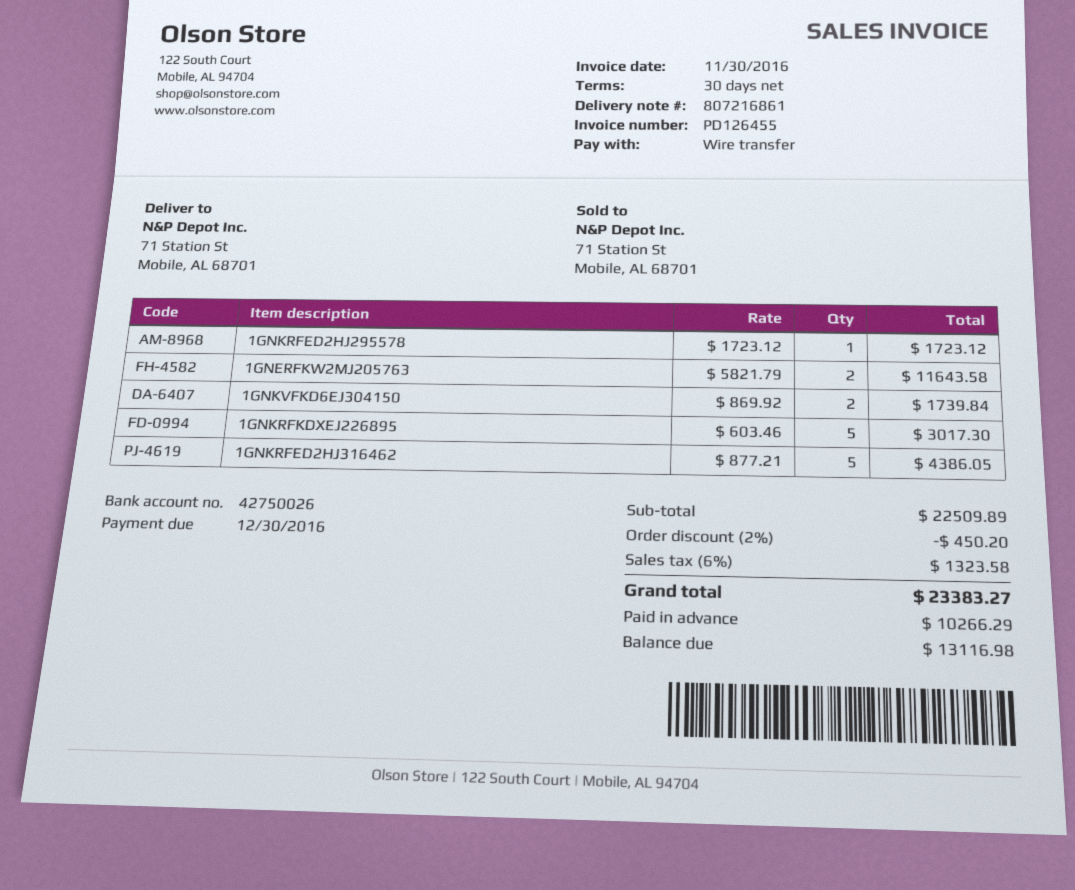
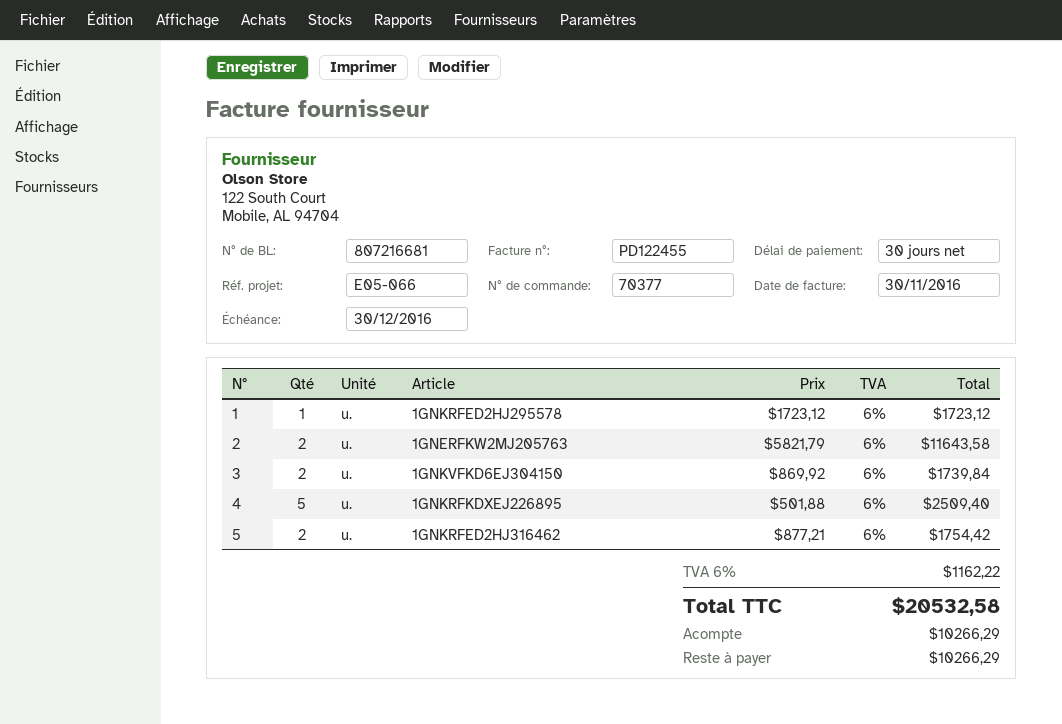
delivery note number: 807216861 -> 807216681
invoice number: PD126455 -> PD122455
1GNKRFKDXEJ226895: 5 x 603.46 = 3017.30 -> 5 x 501.88 = 2509.40
1GNKRFED2HJ316462: 5 x 877.21 = 4386.05 -> 2 x 877.21 = 1754.42
discount: 2% = 450.20 -> none
tax: 6% = 1323.58 -> 6% = 1162.22
total: 23383.27 -> 20532.58
balance: 13116.98 -> 10266.29

